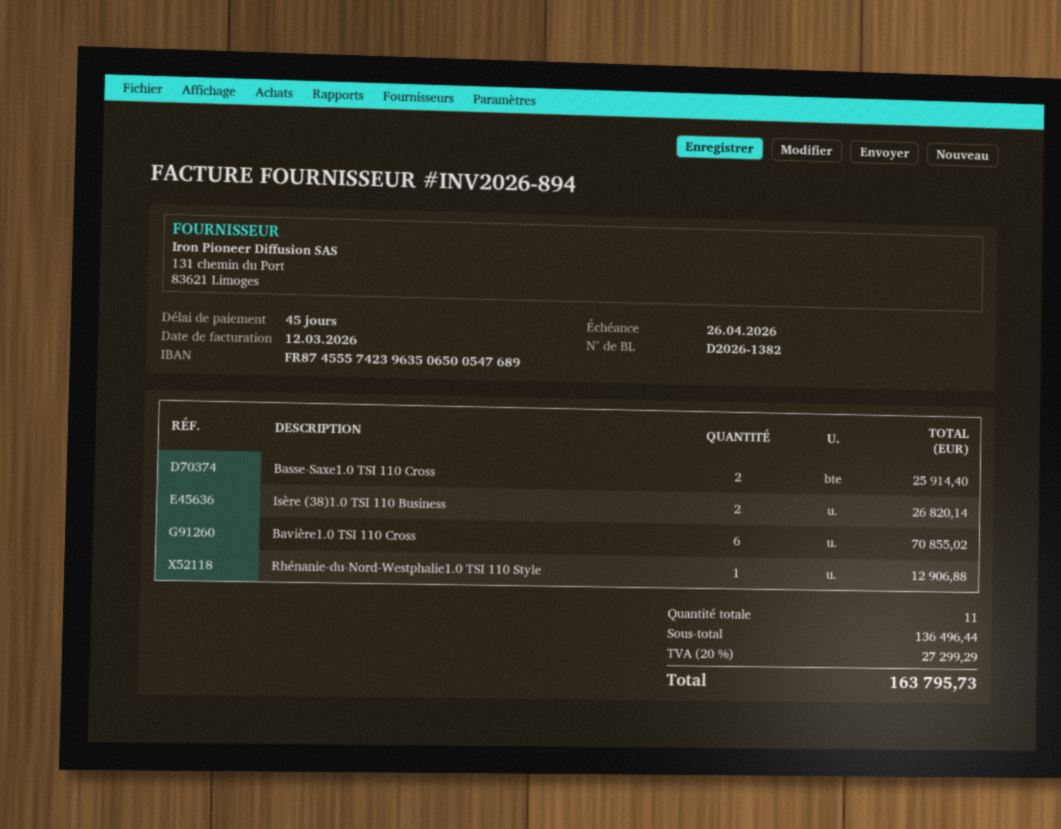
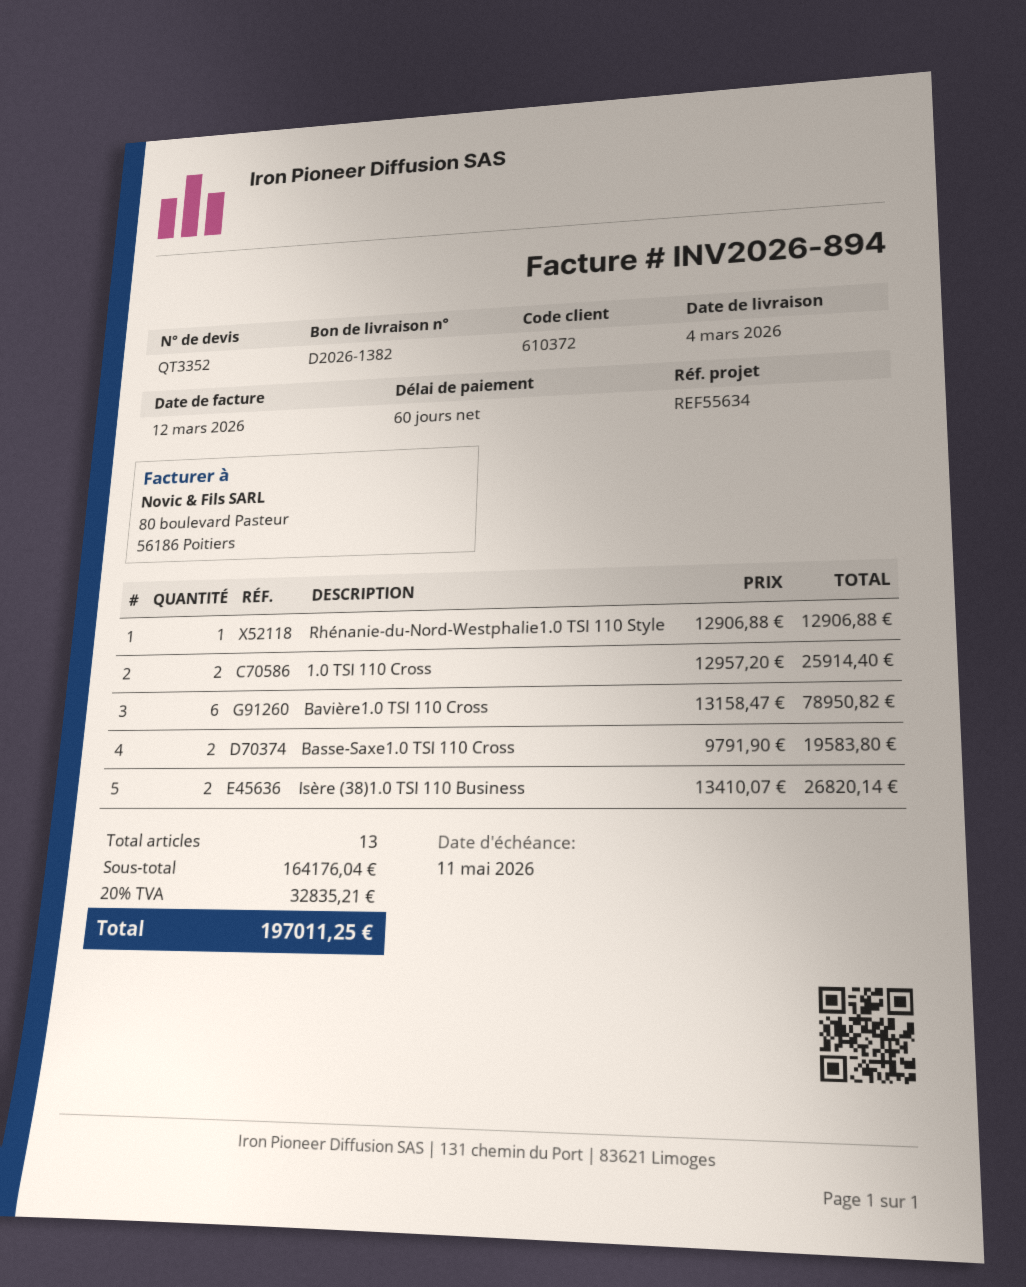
payment terms: 45 days -> 60 days
due date: 2026-04-26 -> 2026-05-11
Basse-Saxe1.0 TSI 110 Cross: 2 for 25914.40 -> 2 for 19583.80
Bavière1.0 TSI 110 Cross: 6 for 70855.02 -> 6 for 78950.82
1.0 TSI 110 Cross: none -> 2 for 25914.40
total quantity: 11 -> 13
subtotal: 136496.44 -> 164176.04
tax: 20% = 27299.29 -> 20% = 32835.21
total: 163795.73 -> 197011.25

